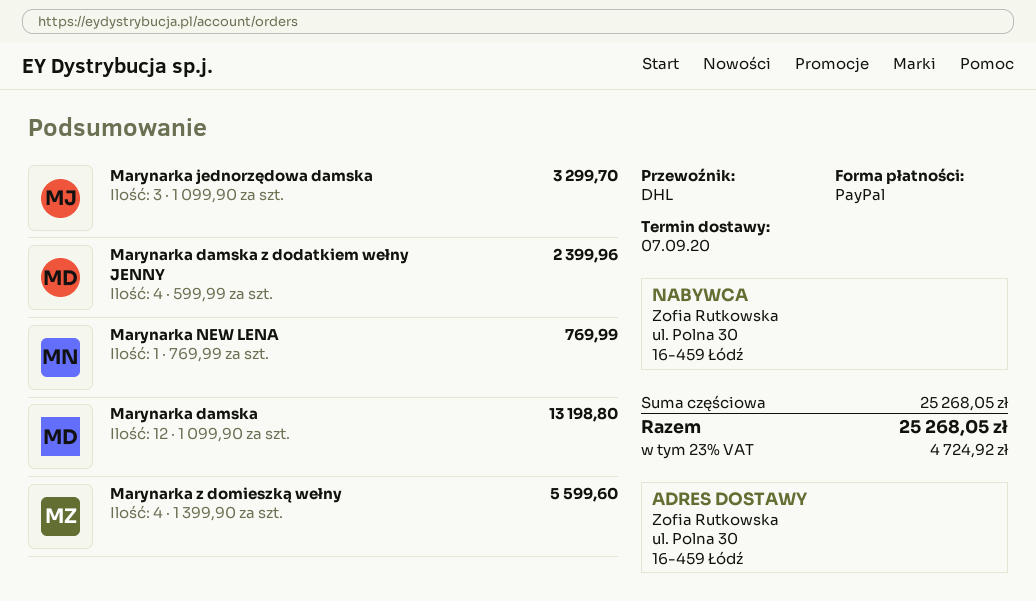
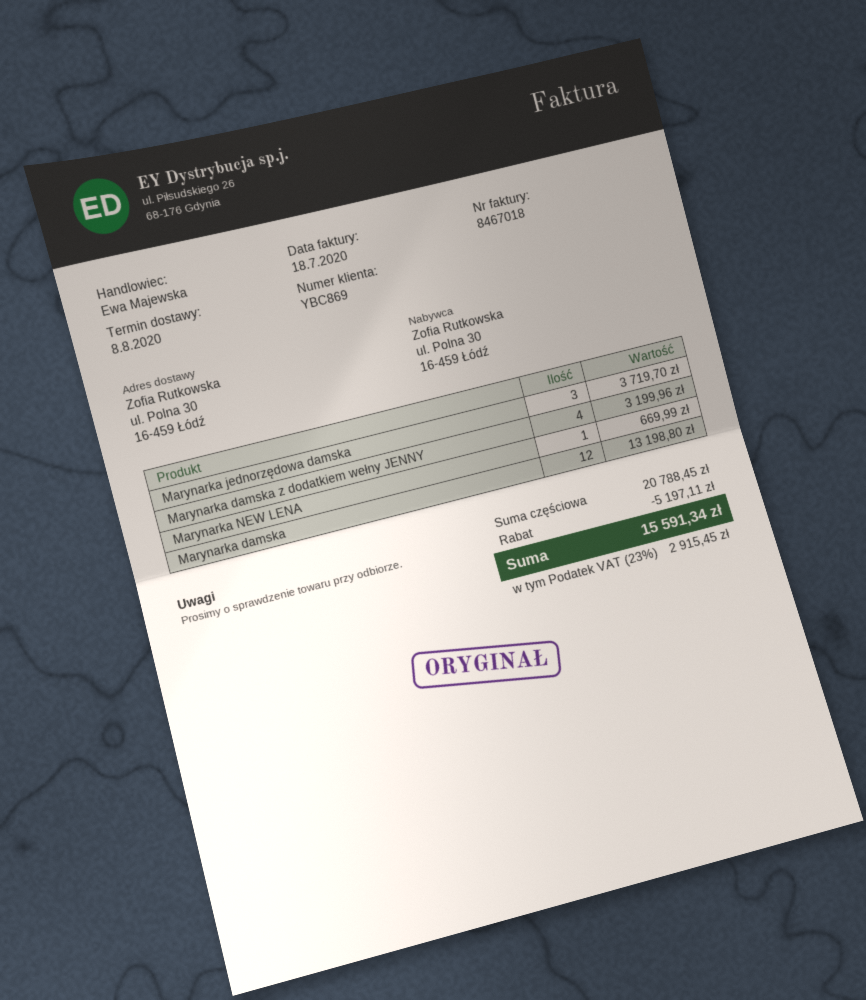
delivery date: 2020-09-07 -> 2020-08-08
Marynarka jednorzędowa damska: 3 for 3299.70 -> 3 for 3719.70
Marynarka damska z dodatkiem wełny JENNY: 4 for 2399.96 -> 4 for 3199.96
Marynarka NEW LENA: 1 for 769.99 -> 1 for 669.99
Marynarka z domieszką wełny: 4 for 5599.60 -> none
subtotal: 25268.05 -> 20788.45
discount: none -> 5197.11
tax: 23% = 4724.92 -> 23% = 2915.45
total: 25268.05 -> 15591.34

